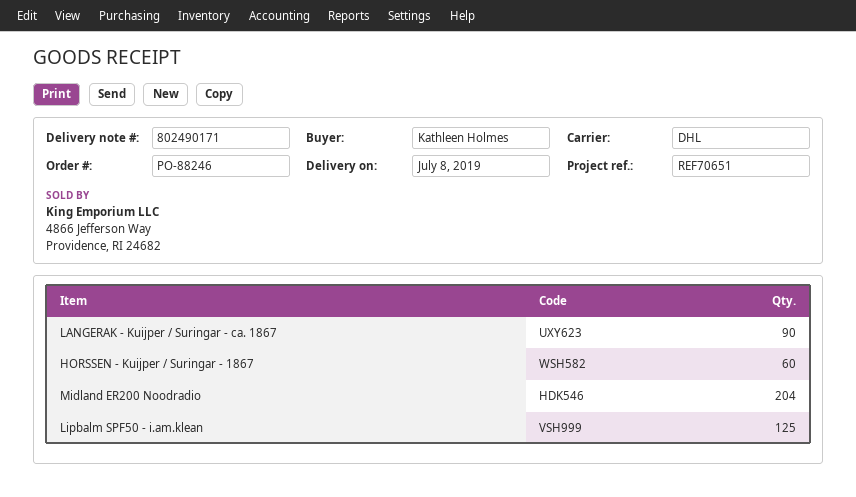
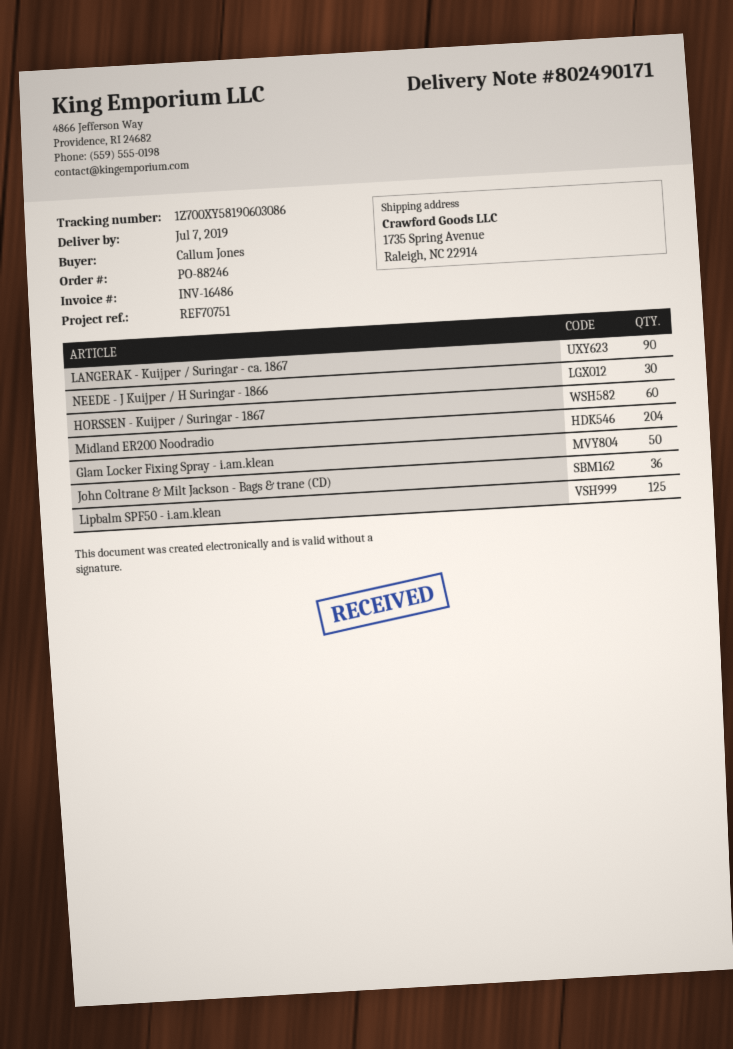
delivery date: 2019-07-08 -> 2019-07-07
reference: REF70651 -> REF70751
ordered by: Kathleen Holmes -> Callum Jones
NEEDE - J Kuijper / H Suringar - 1866: none -> 30
Glam Locker Fixing Spray - i.am.klean: none -> 50
John Coltrane & Milt Jackson - Bags & trane (CD): none -> 36

